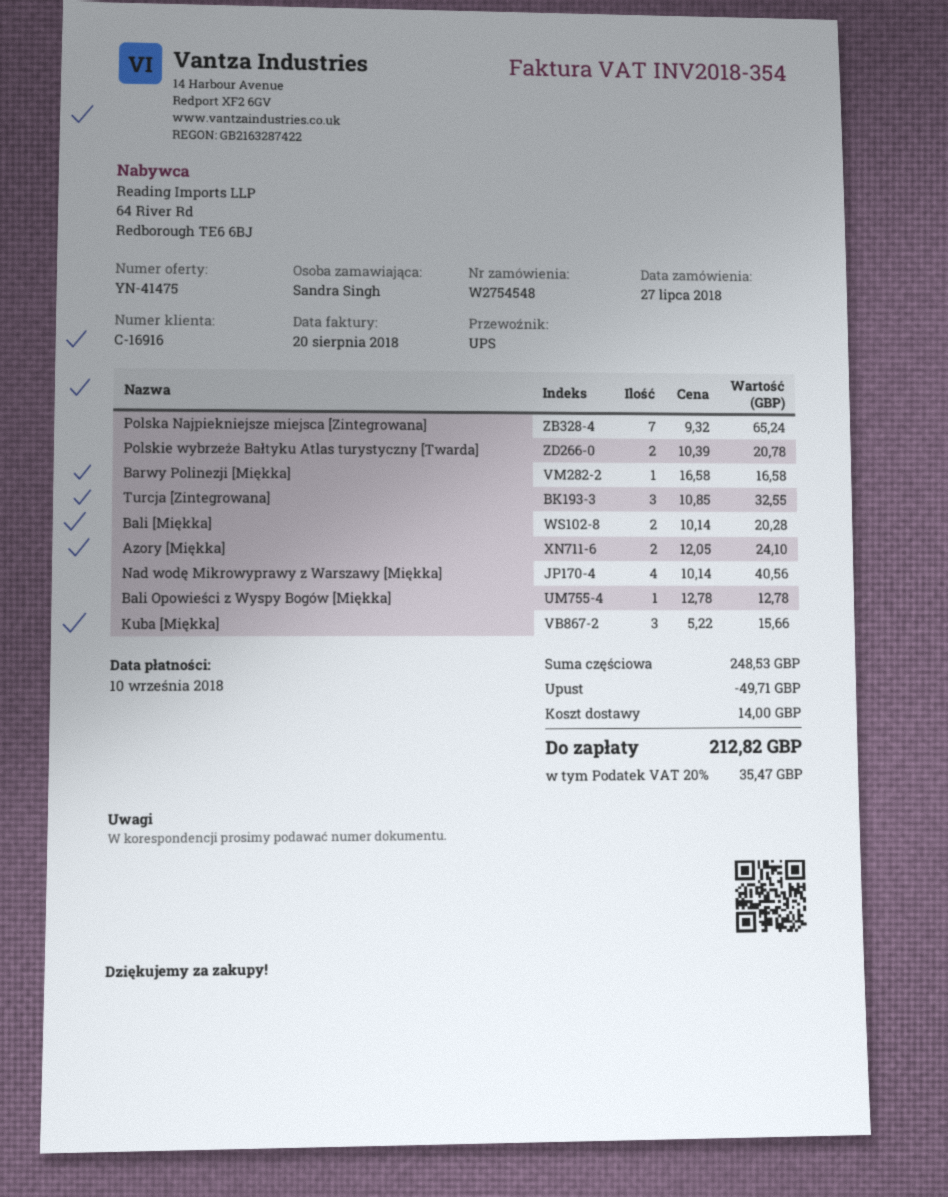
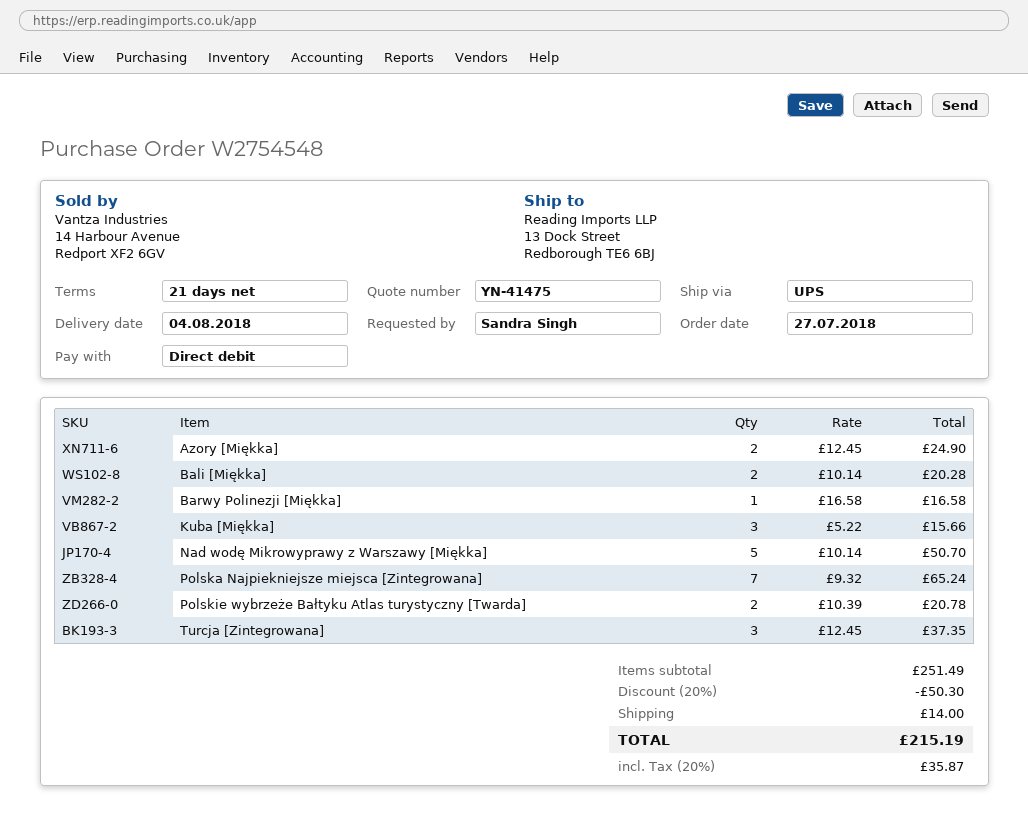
Turcja [Zintegrowana]: 3 x 10.85 = 32.55 -> 3 x 12.45 = 37.35
Azory [Miękka]: 2 x 12.05 = 24.10 -> 2 x 12.45 = 24.90
Nad wodę Mikrowyprawy z Warszawy [Miękka]: 4 x 10.14 = 40.56 -> 5 x 10.14 = 50.70
Bali Opowieści z Wyspy Bogów [Miękka]: 1 x 12.78 = 12.78 -> none
subtotal: 248.53 -> 251.49
discount: 49.71 -> 50.30
tax: 20% = 35.47 -> 20% = 35.87
total: 212.82 -> 215.19

